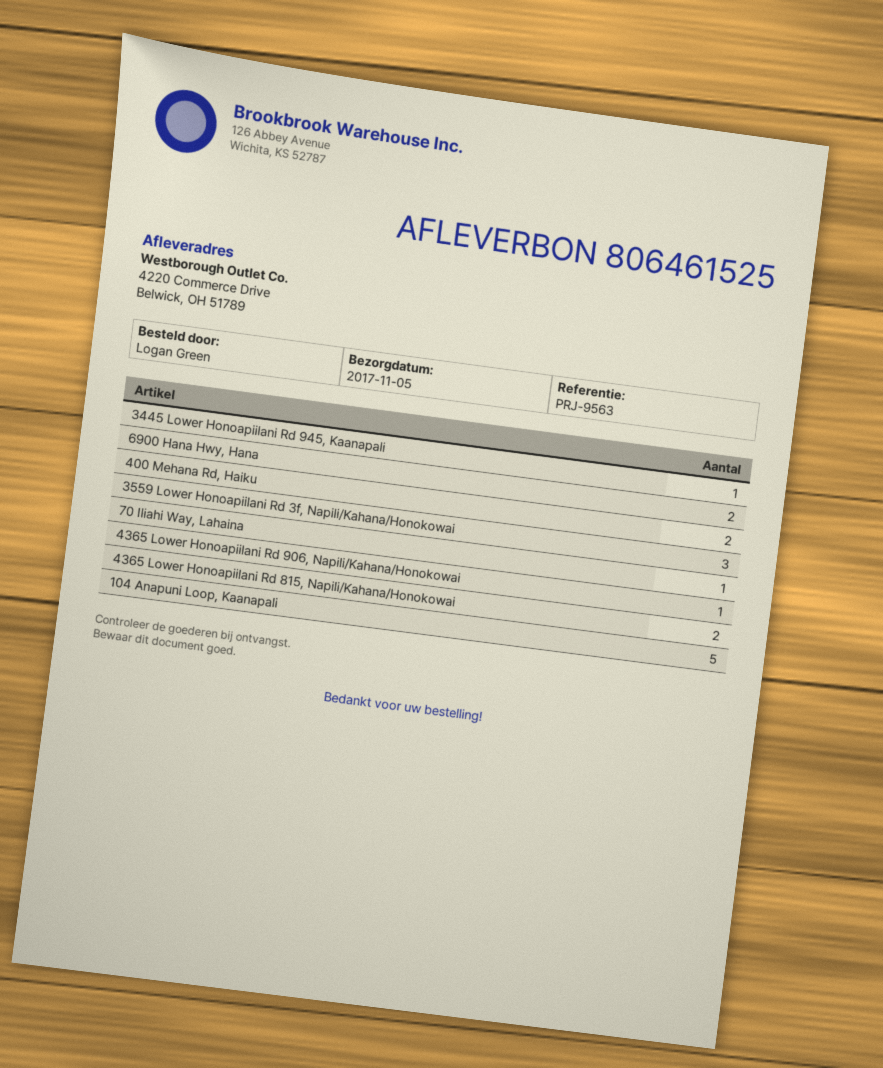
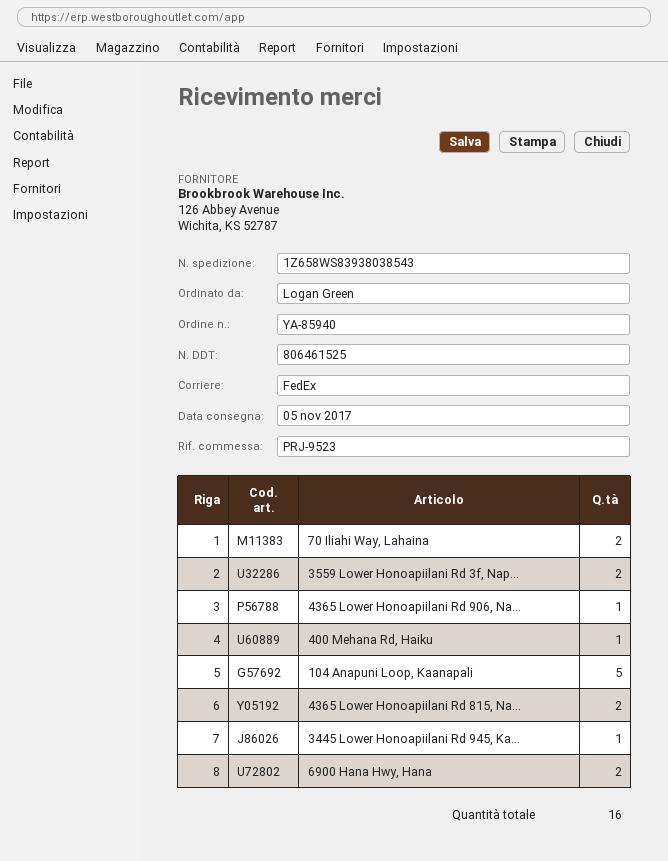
reference: PRJ-9563 -> PRJ-9523
400 Mehana Rd, Haiku: 2 -> 1
3559 Lower Honoapiilani Rd 3f, Napili/Kahana/Honokowai: 3 -> 2
70 Iliahi Way, Lahaina: 1 -> 2

